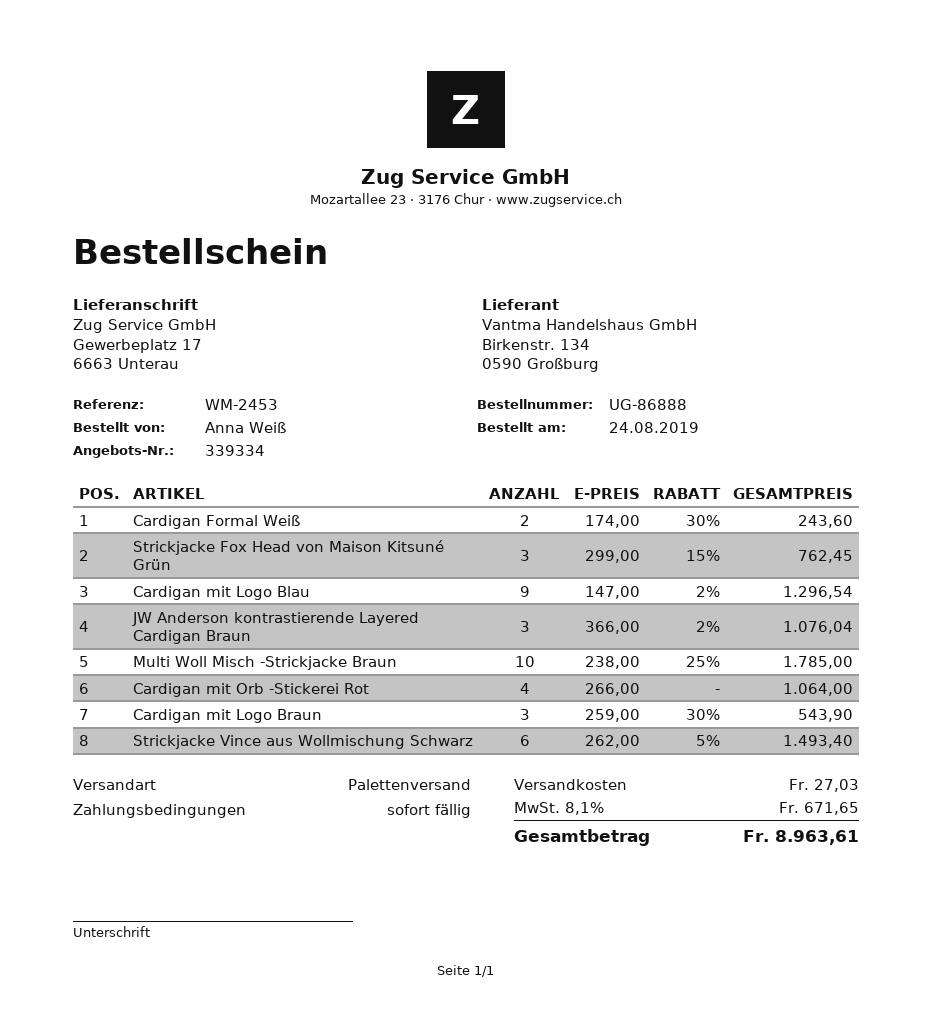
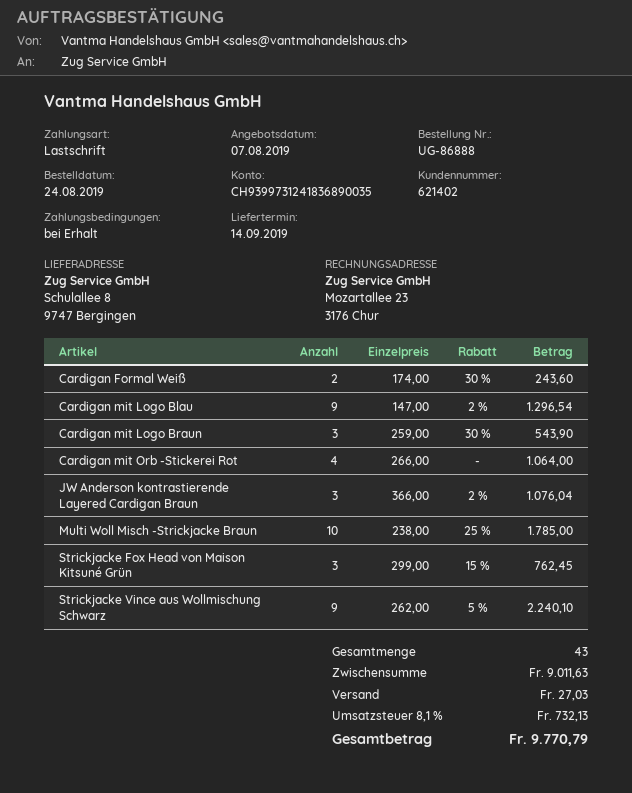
ship to: Gewerbeplatz 17, 6663 Unterau -> Schulallee 8, 9747 Bergingen
Strickjacke Vince aus Wollmischung Schwarz: 6 x 262.00 - 5% = 1493.40 -> 9 x 262.00 - 5% = 2240.10
tax: 8.1% = 671.65 -> 8.1% = 732.13
total: 8963.61 -> 9770.79

